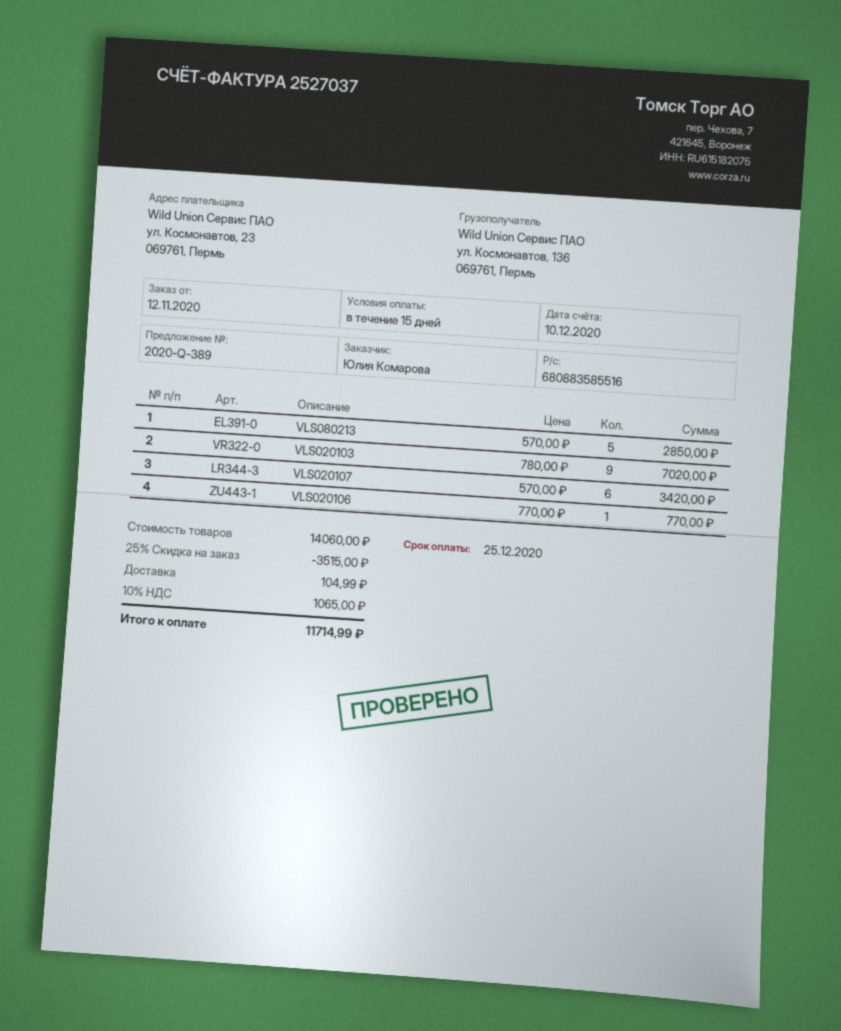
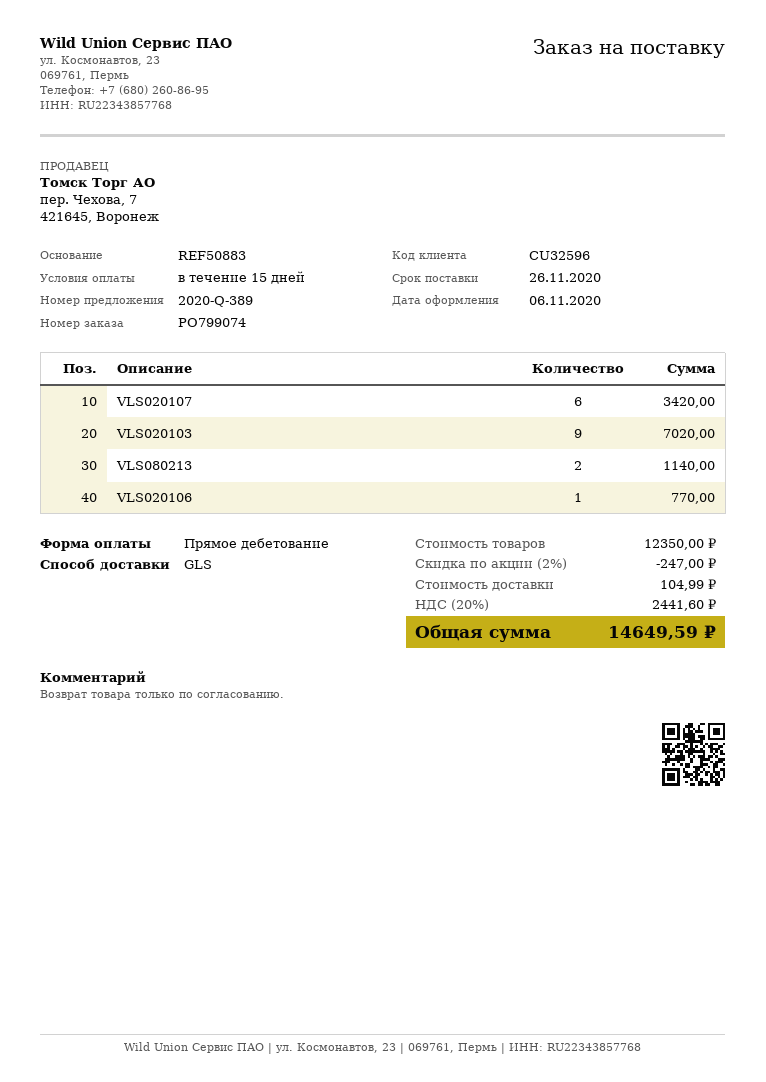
order date: 2020-11-12 -> 2020-11-06
VLS080213: 5 for 2850.00 -> 2 for 1140.00
subtotal: 14060.00 -> 12350.00
discount: 25% = 3515.00 -> 2% = 247.00
tax: 10% = 1065.00 -> 20% = 2441.60
total: 11714.99 -> 14649.59

